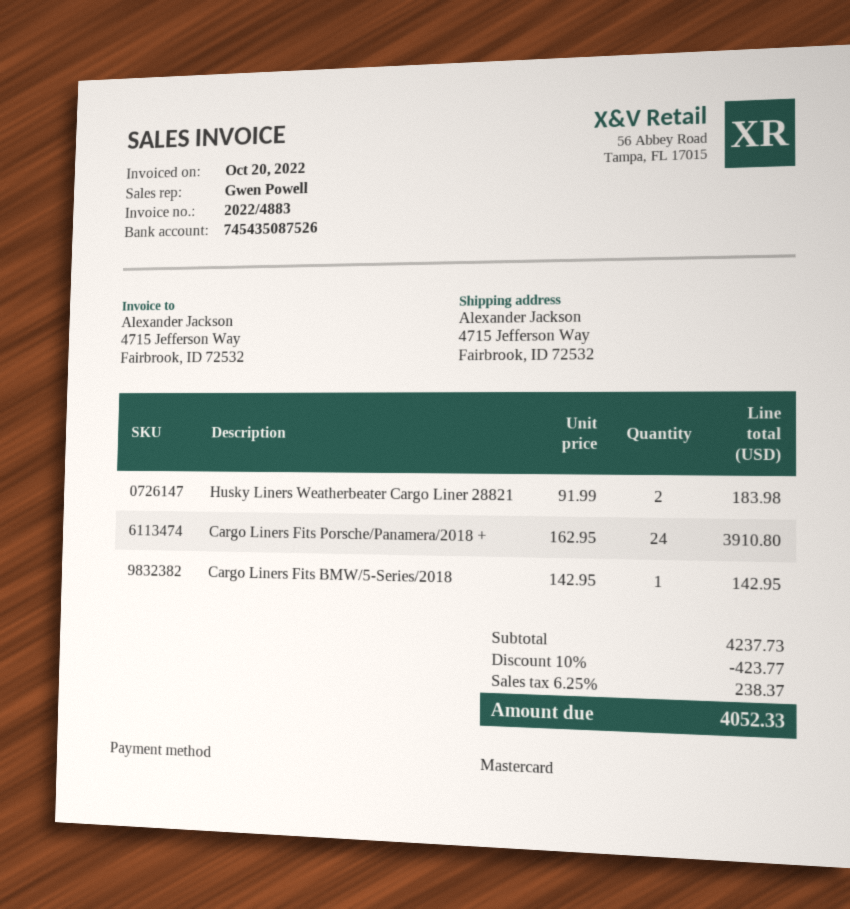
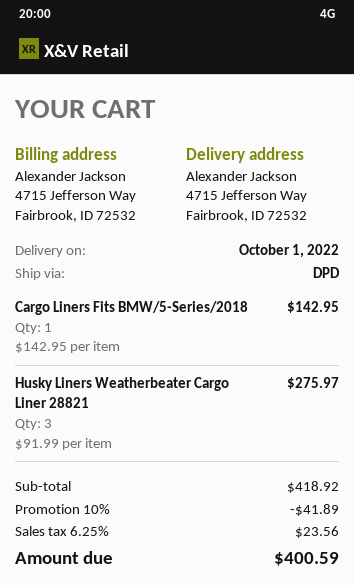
Husky Liners Weatherbeater Cargo Liner 28821: 2 x 91.99 = 183.98 -> 3 x 91.99 = 275.97
Cargo Liners Fits Porsche/Panamera/2018 +: 24 x 162.95 = 3910.80 -> none
subtotal: 4237.73 -> 418.92
discount: 10% = 423.77 -> 10% = 41.89
tax: 6.25% = 238.37 -> 6.25% = 23.56
total: 4052.33 -> 400.59

